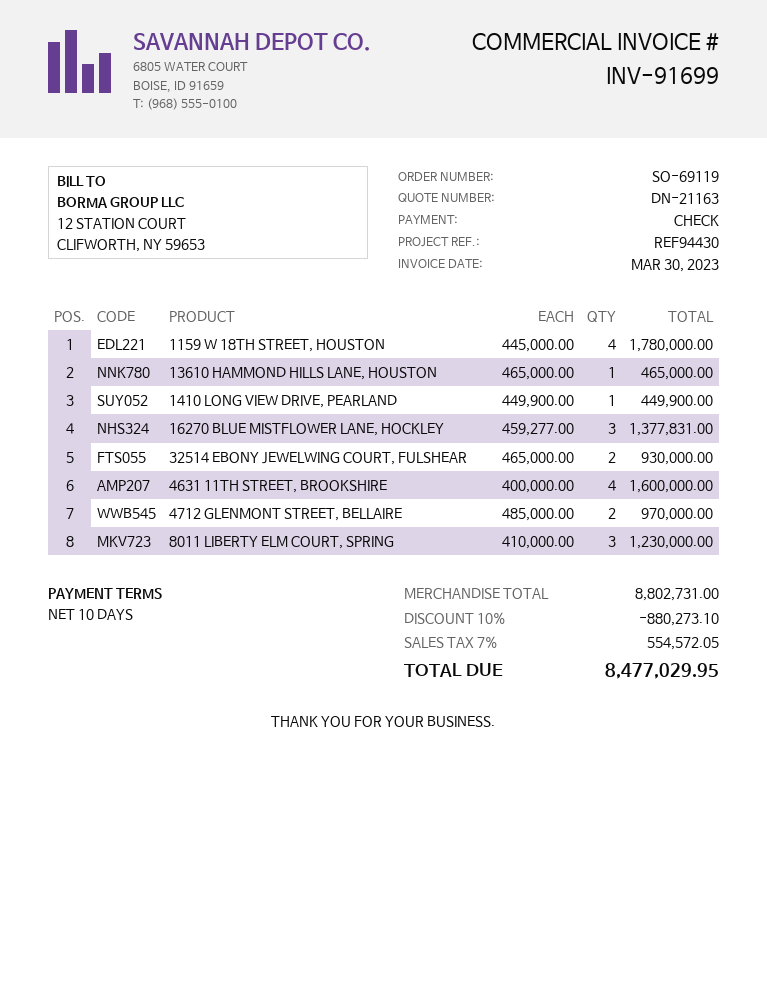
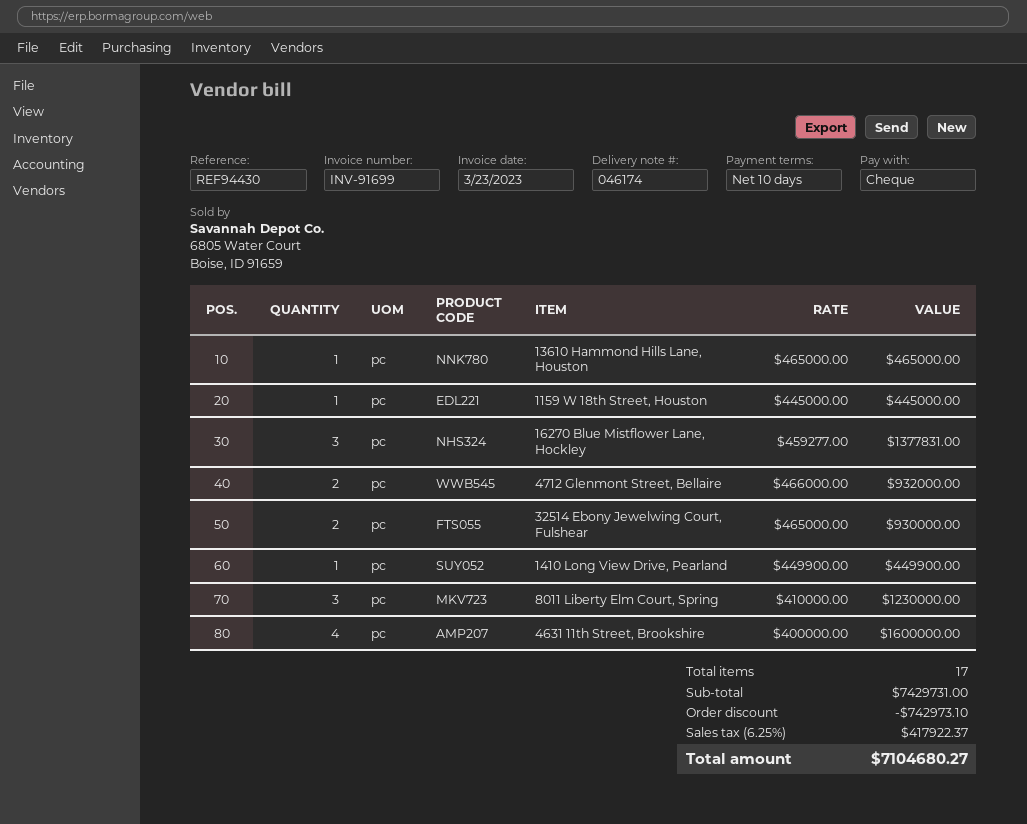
invoice date: 2023-03-30 -> 2023-03-23
1159 W 18TH STREET, HOUSTON: 4 x 445000.00 = 1780000.00 -> 1 x 445000.00 = 445000.00
4712 GLENMONT STREET, BELLAIRE: 2 x 485000.00 = 970000.00 -> 2 x 466000.00 = 932000.00
subtotal: 8802731.00 -> 7429731.00
discount: 880273.10 -> 742973.10
tax: 7% = 554572.05 -> 6.25% = 417922.37
total: 8477029.95 -> 7104680.27

